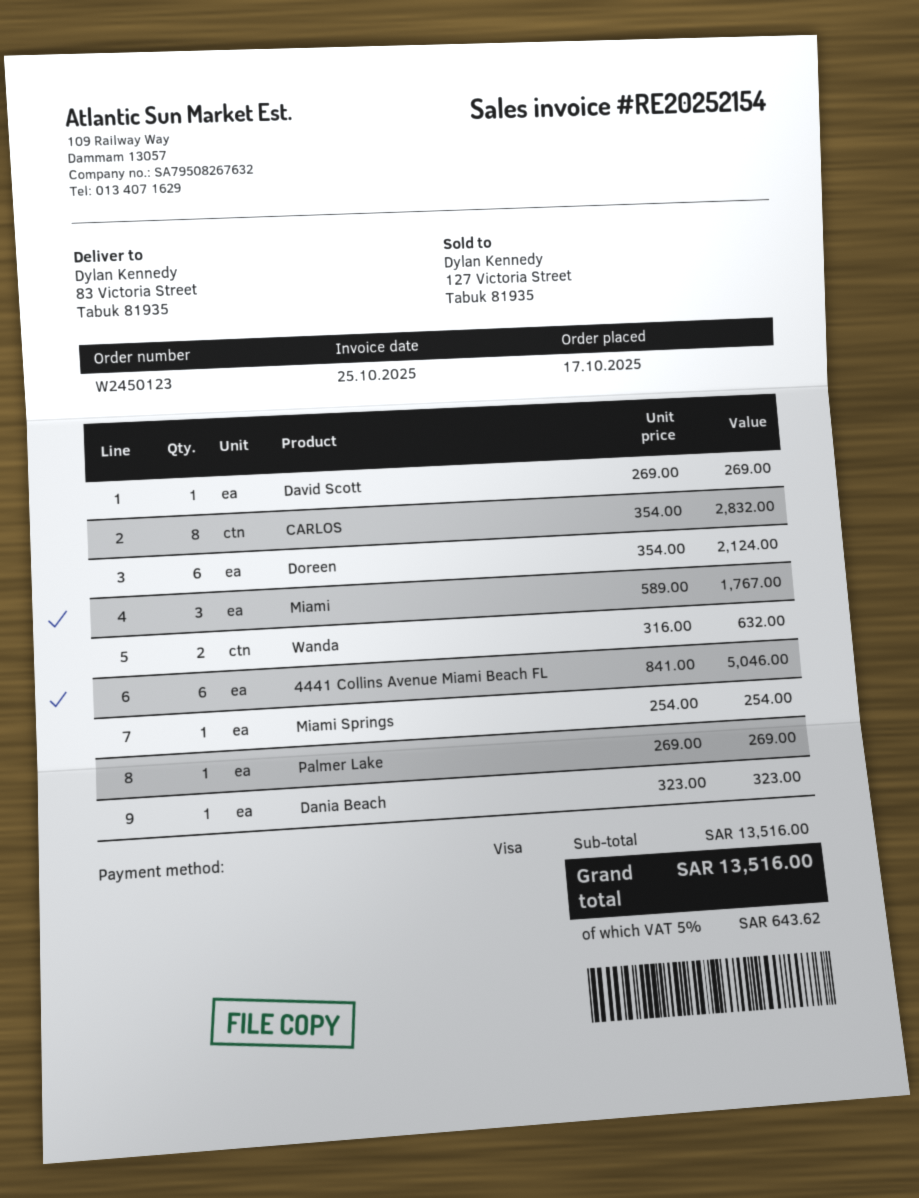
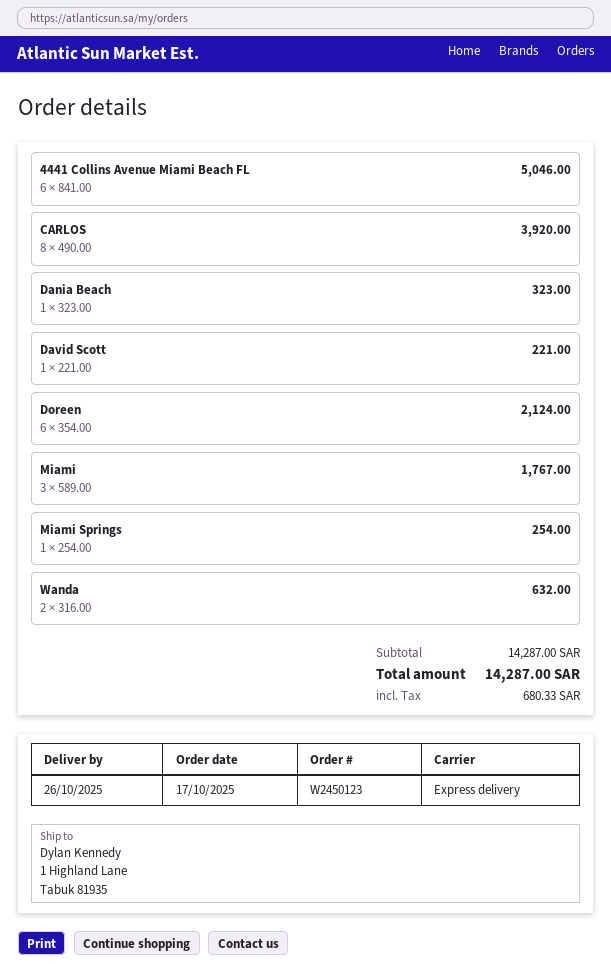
ship to: 83 Victoria Street, Tabuk 81935 -> 1 Highland Lane, Tabuk 81935
David Scott: 1 x 269.00 = 269.00 -> 1 x 221.00 = 221.00
CARLOS: 8 x 354.00 = 2832.00 -> 8 x 490.00 = 3920.00
Palmer Lake: 1 x 269.00 = 269.00 -> none
subtotal: 13516.00 -> 14287.00
tax: 643.62 -> 680.33
total: 13516.00 -> 14287.00

